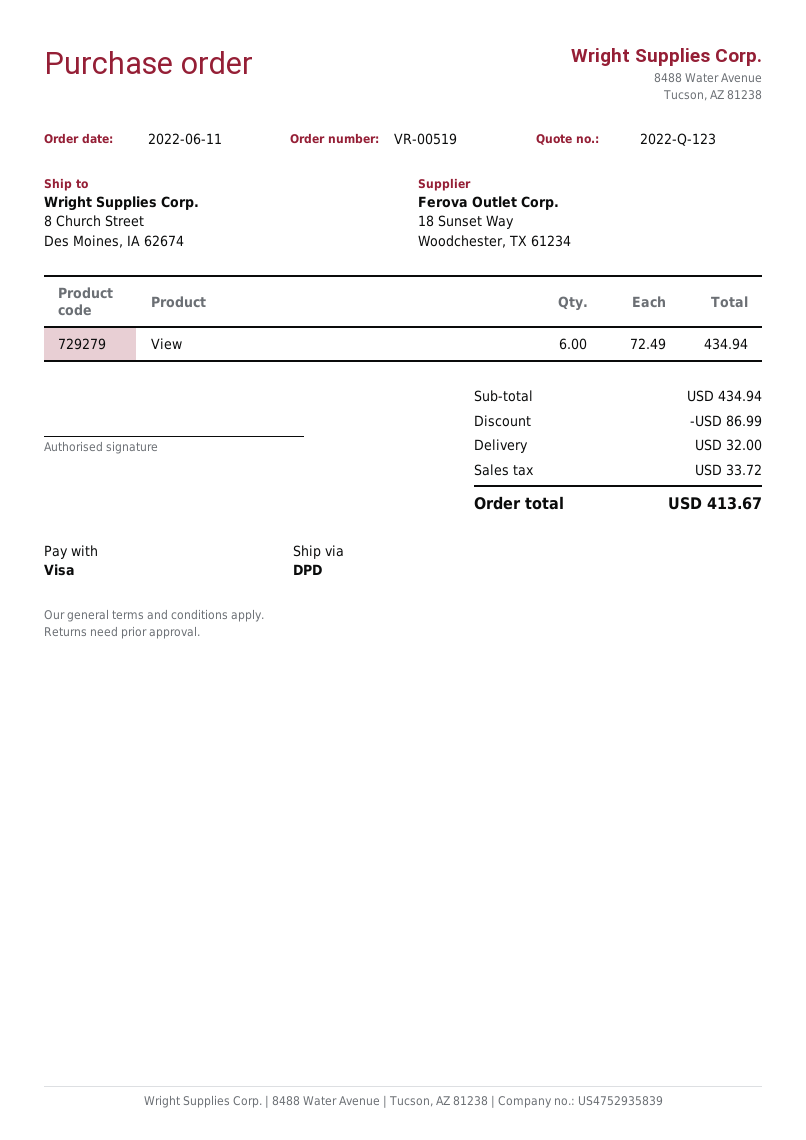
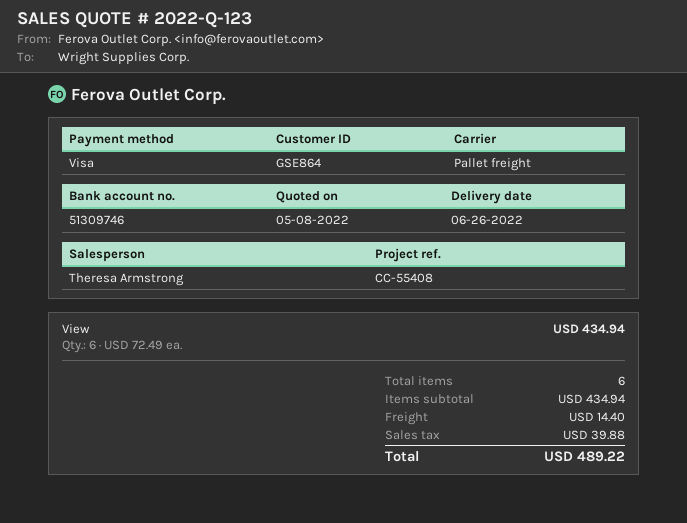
shipping method: DPD -> pallet freight
discount: 86.99 -> none
shipping: 32.00 -> 14.40
tax: 33.72 -> 39.88
total: 413.67 -> 489.22

